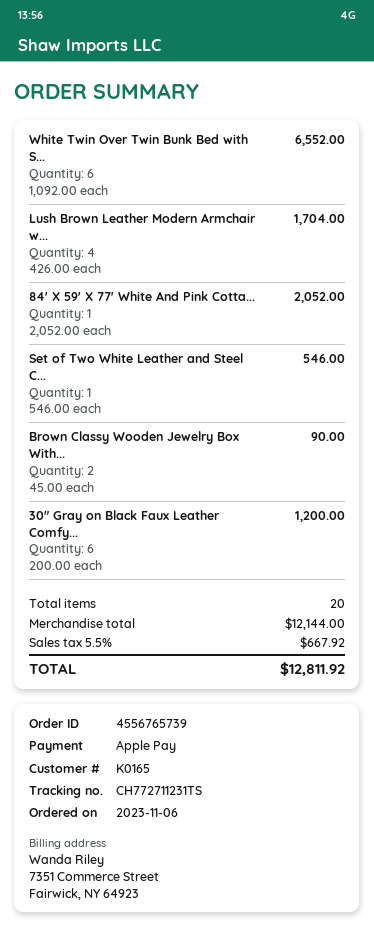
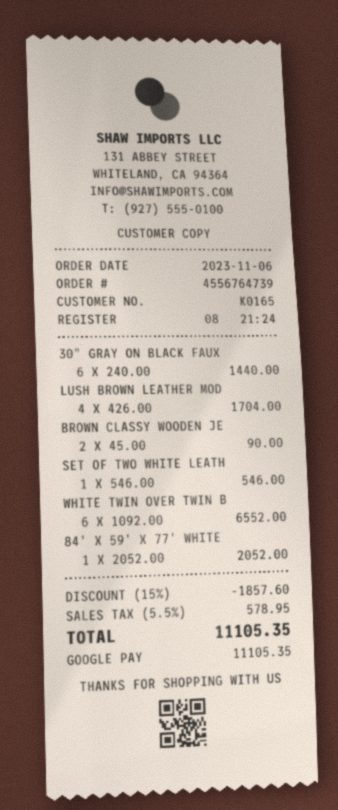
order number: 4556765739 -> 4556764739
payment method: Apple Pay -> Google Pay
30" Gray on Black Faux Leather Comfy...: 6 x 200.00 = 1200.00 -> 6 x 240.00 = 1440.00
discount: none -> 15% = 1857.60
tax: 5.5% = 667.92 -> 5.5% = 578.95
total: 12811.92 -> 11105.35

